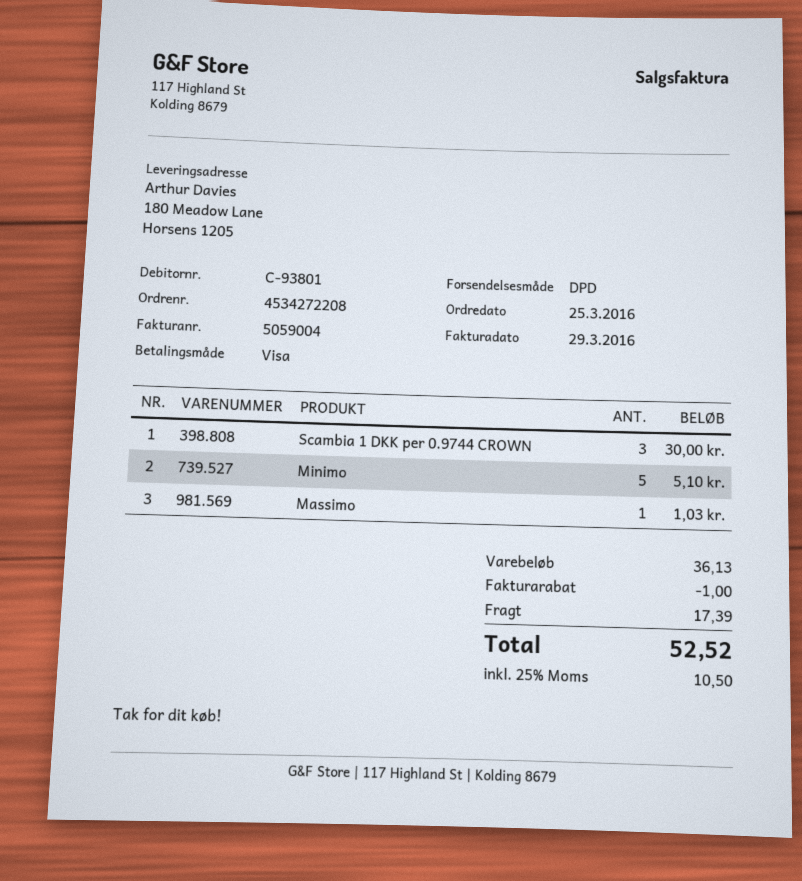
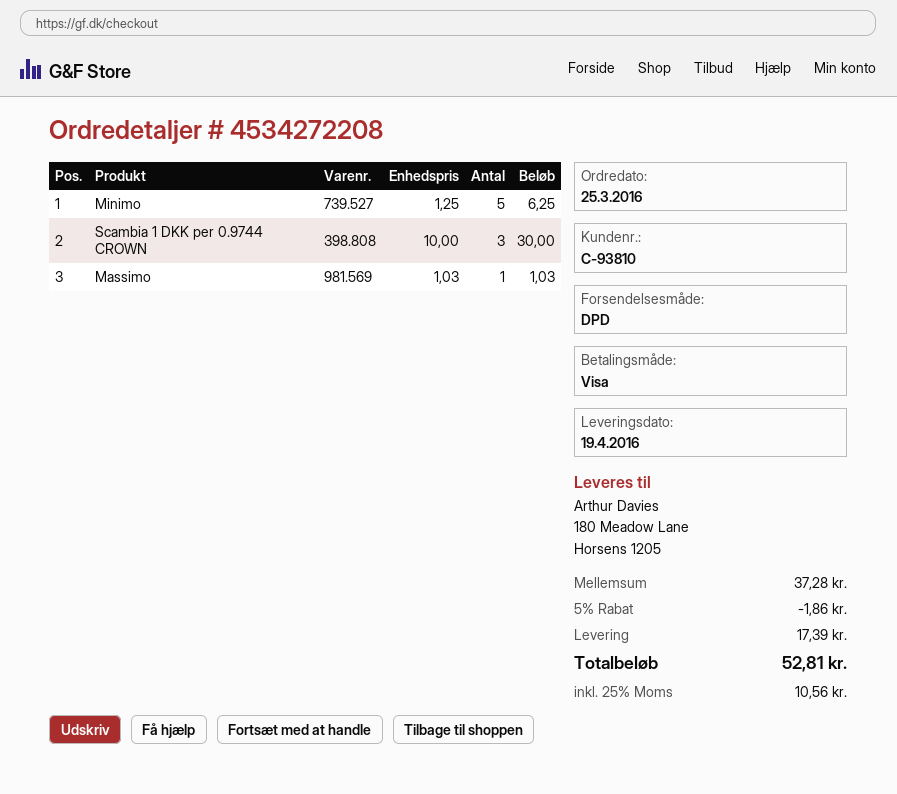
customer number: C-93801 -> C-93810
Minimo: 5 for 5.10 -> 5 for 6.25
subtotal: 36.13 -> 37.28
discount: 1.00 -> 1.86
tax: 25% = 10.50 -> 25% = 10.56
total: 52.52 -> 52.81

